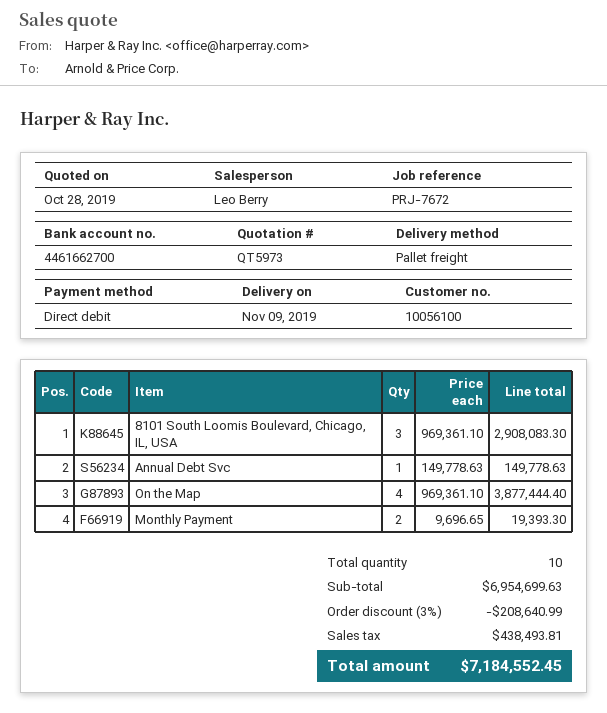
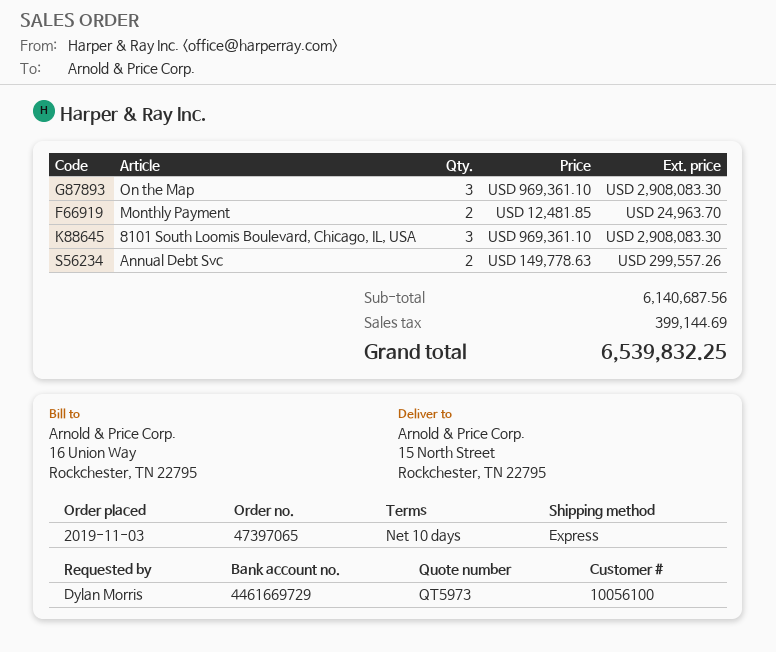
bank account: 4461662700 -> 4461669729
shipping method: pallet freight -> express
Annual Debt Svc: 1 x 149778.63 = 149778.63 -> 2 x 149778.63 = 299557.26
On the Map: 4 x 969361.10 = 3877444.40 -> 3 x 969361.10 = 2908083.30
Monthly Payment: 2 x 9696.65 = 19393.30 -> 2 x 12481.85 = 24963.70
subtotal: 6954699.63 -> 6140687.56
discount: 3% = 208640.99 -> none
tax: 438493.81 -> 399144.69
total: 7184552.45 -> 6539832.25

